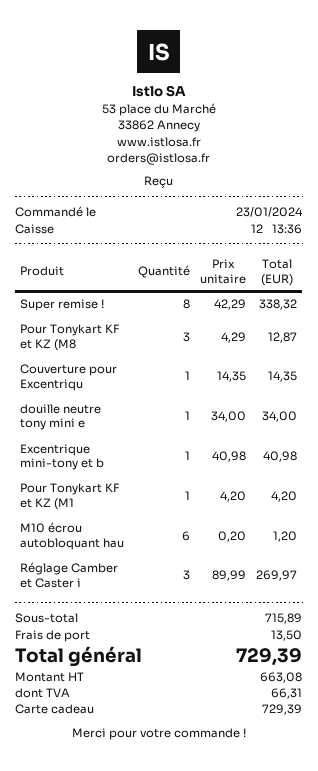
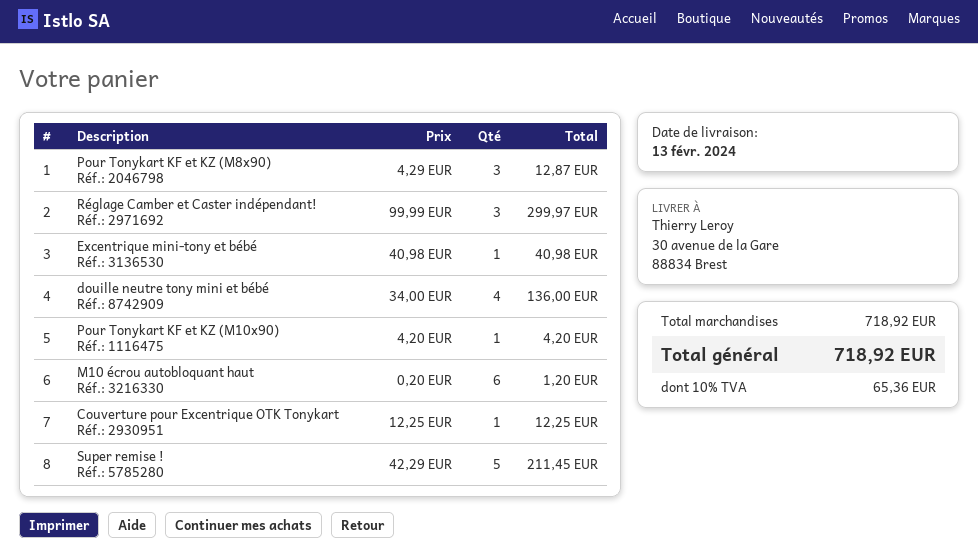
Super remise !: 8 x 42.29 = 338.32 -> 5 x 42.29 = 211.45
Couverture pour Excentriqu: 1 x 14.35 = 14.35 -> 1 x 12.25 = 12.25
douille neutre tony mini e: 1 x 34.00 = 34.00 -> 4 x 34.00 = 136.00
Réglage Camber et Caster i: 3 x 89.99 = 269.97 -> 3 x 99.99 = 299.97
subtotal: 715.89 -> 718.92
shipping: 13.50 -> none
tax: 66.31 -> 65.36
total: 729.39 -> 718.92

